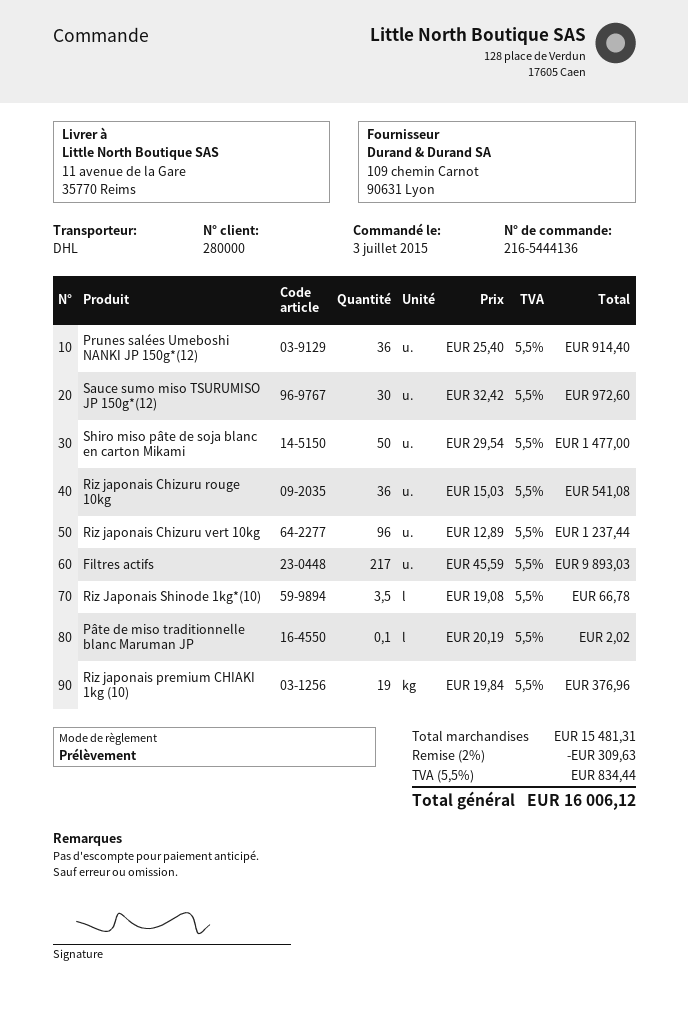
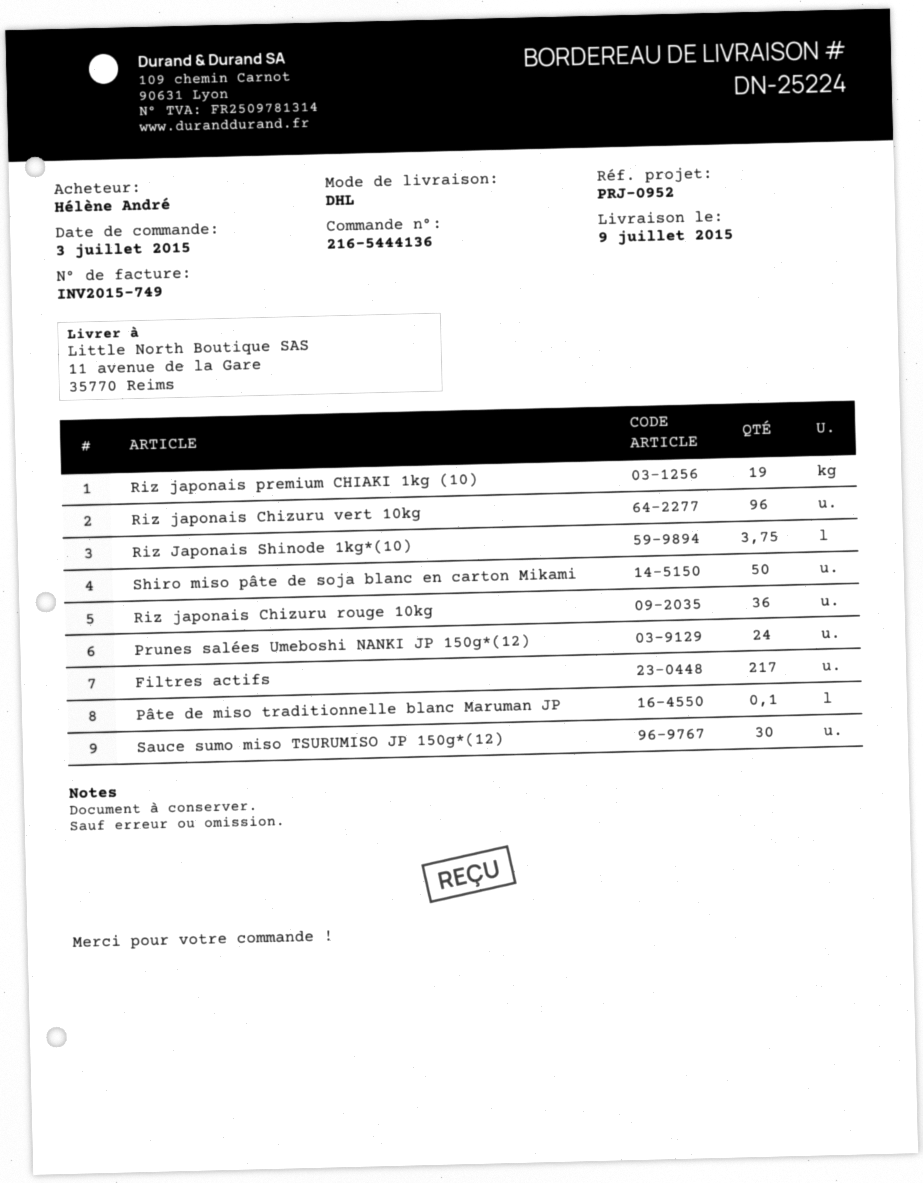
Prunes salées Umeboshi NANKI JP 150g*(12): 36 -> 24
Riz Japonais Shinode 1kg*(10): 3.5 -> 3.75

